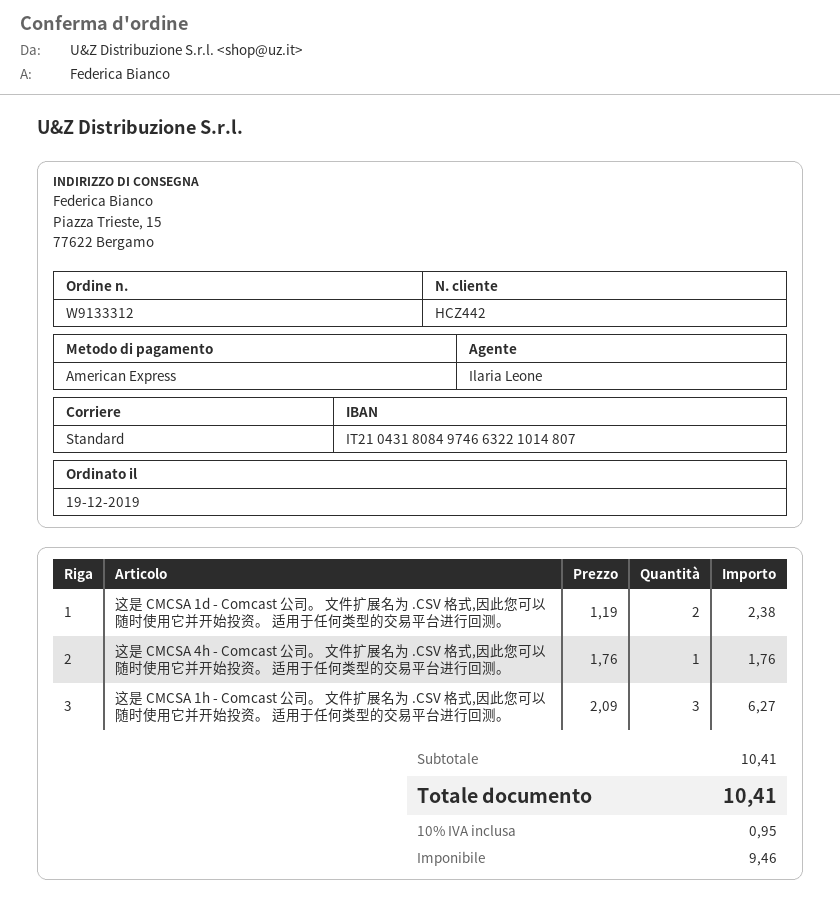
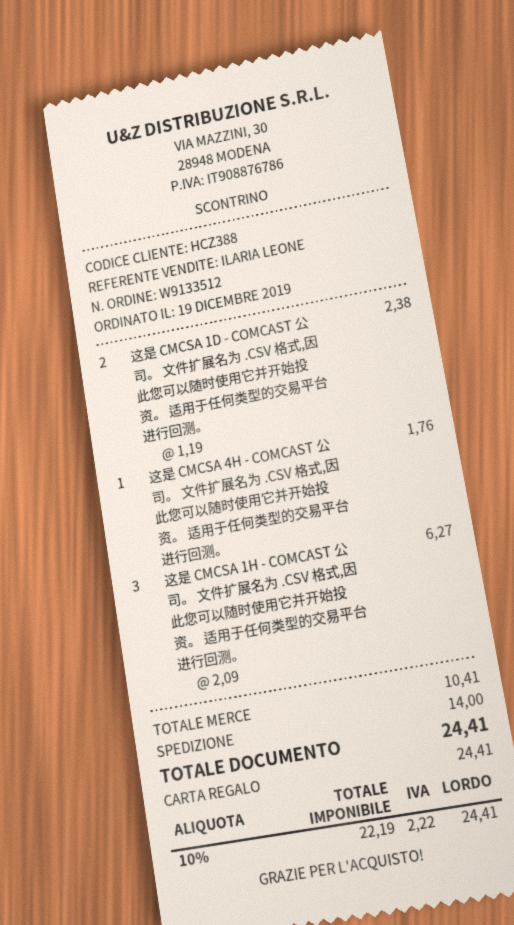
order number: W9133312 -> W9133512
customer number: HCZ442 -> HCZ388
payment method: American Express -> gift card
shipping: none -> 14.00
net: 9.46 -> 22.19
tax: 10% = 0.95 -> 10% = 2.22
total: 10.41 -> 24.41

